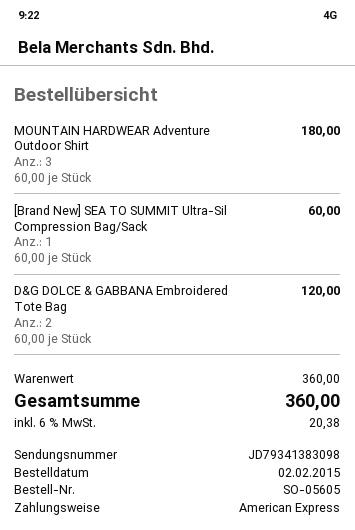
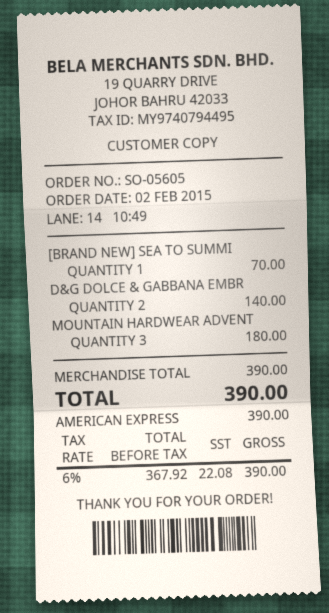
[Brand New] SEA TO SUMMIT Ultra-Sil Compression Bag/Sack: 1 for 60.00 -> 1 for 70.00
D&G DOLCE & GABBANA Embroidered Tote Bag: 2 for 120.00 -> 2 for 140.00
subtotal: 360.00 -> 390.00
tax: 6% = 20.38 -> 6% = 22.08
total: 360.00 -> 390.00

